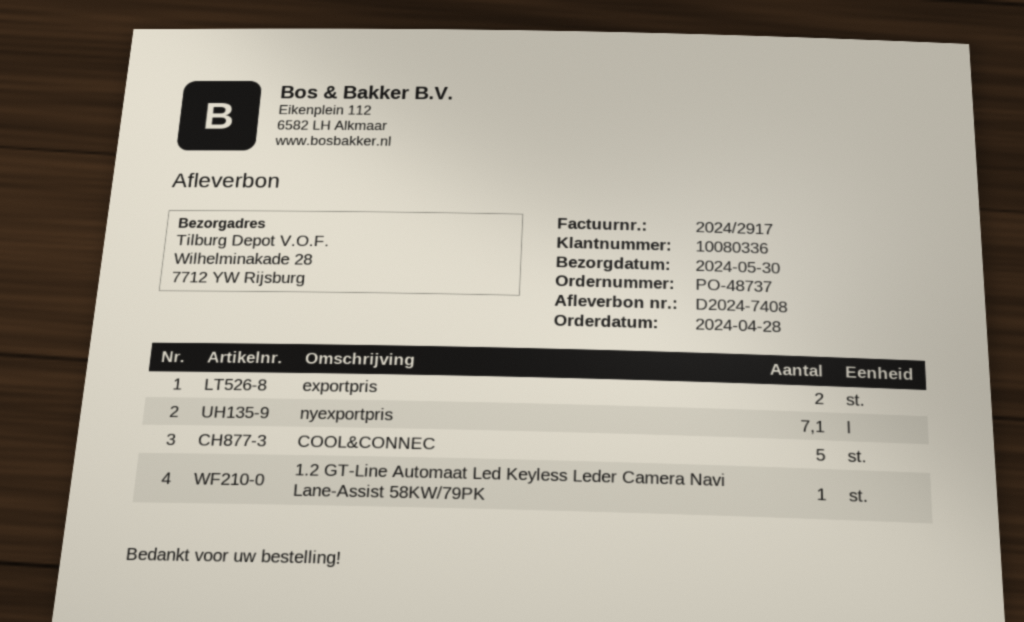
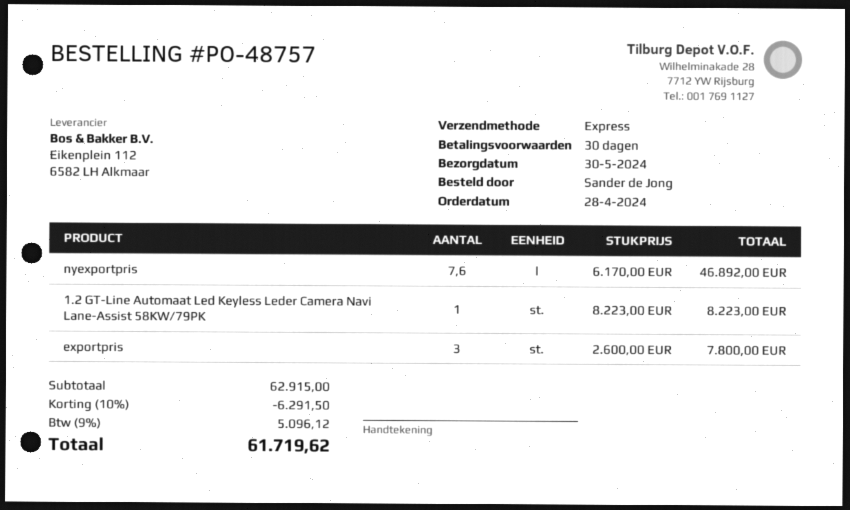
order number: PO-48737 -> PO-48757
exportpris: 2 -> 3
nyexportpris: 7.1 -> 7.6
COOL&CONNEC: 5 -> none

